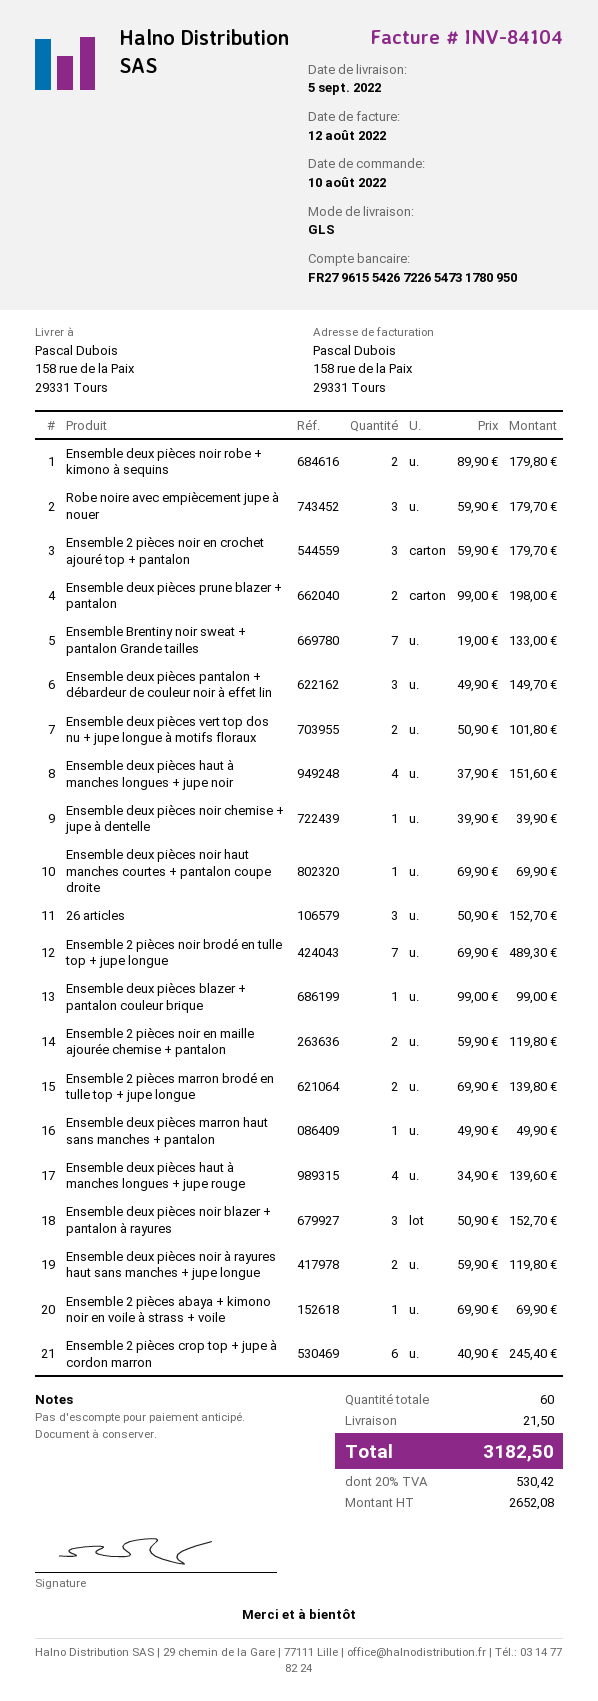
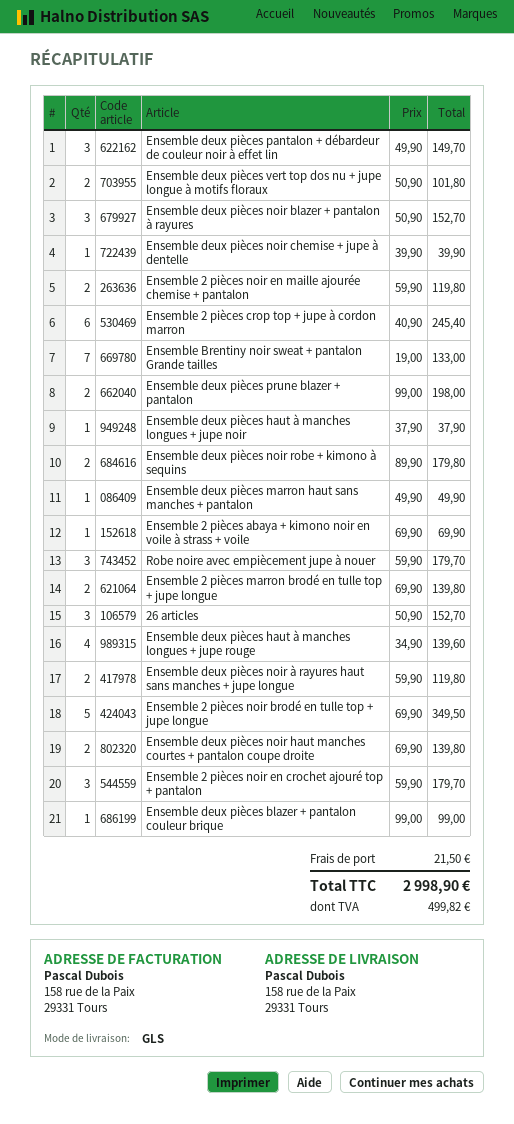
Ensemble deux pièces haut à manches longues + jupe noir: 4 x 37.90 = 151.60 -> 1 x 37.90 = 37.90
Ensemble deux pièces noir haut manches courtes + pantalon coupe droite: 1 x 69.90 = 69.90 -> 2 x 69.90 = 139.80
Ensemble 2 pièces noir brodé en tulle top + jupe longue: 7 x 69.90 = 489.30 -> 5 x 69.90 = 349.50
tax: 530.42 -> 499.82
total: 3182.50 -> 2998.90

